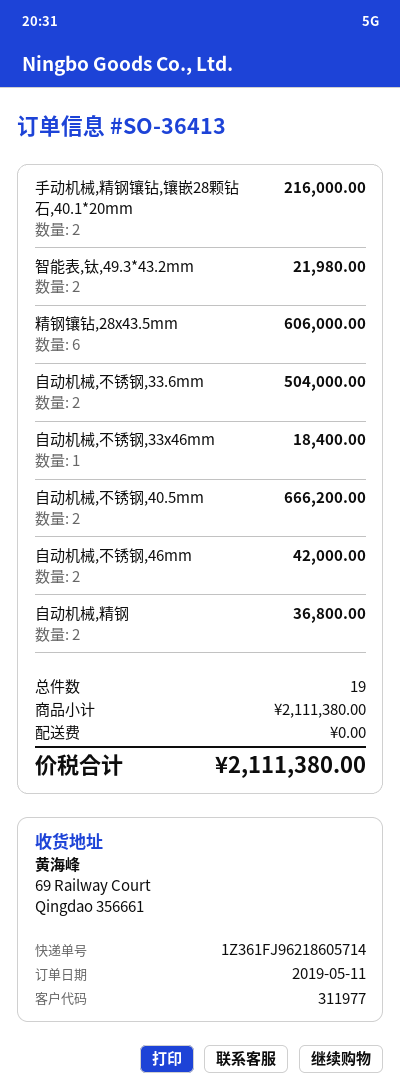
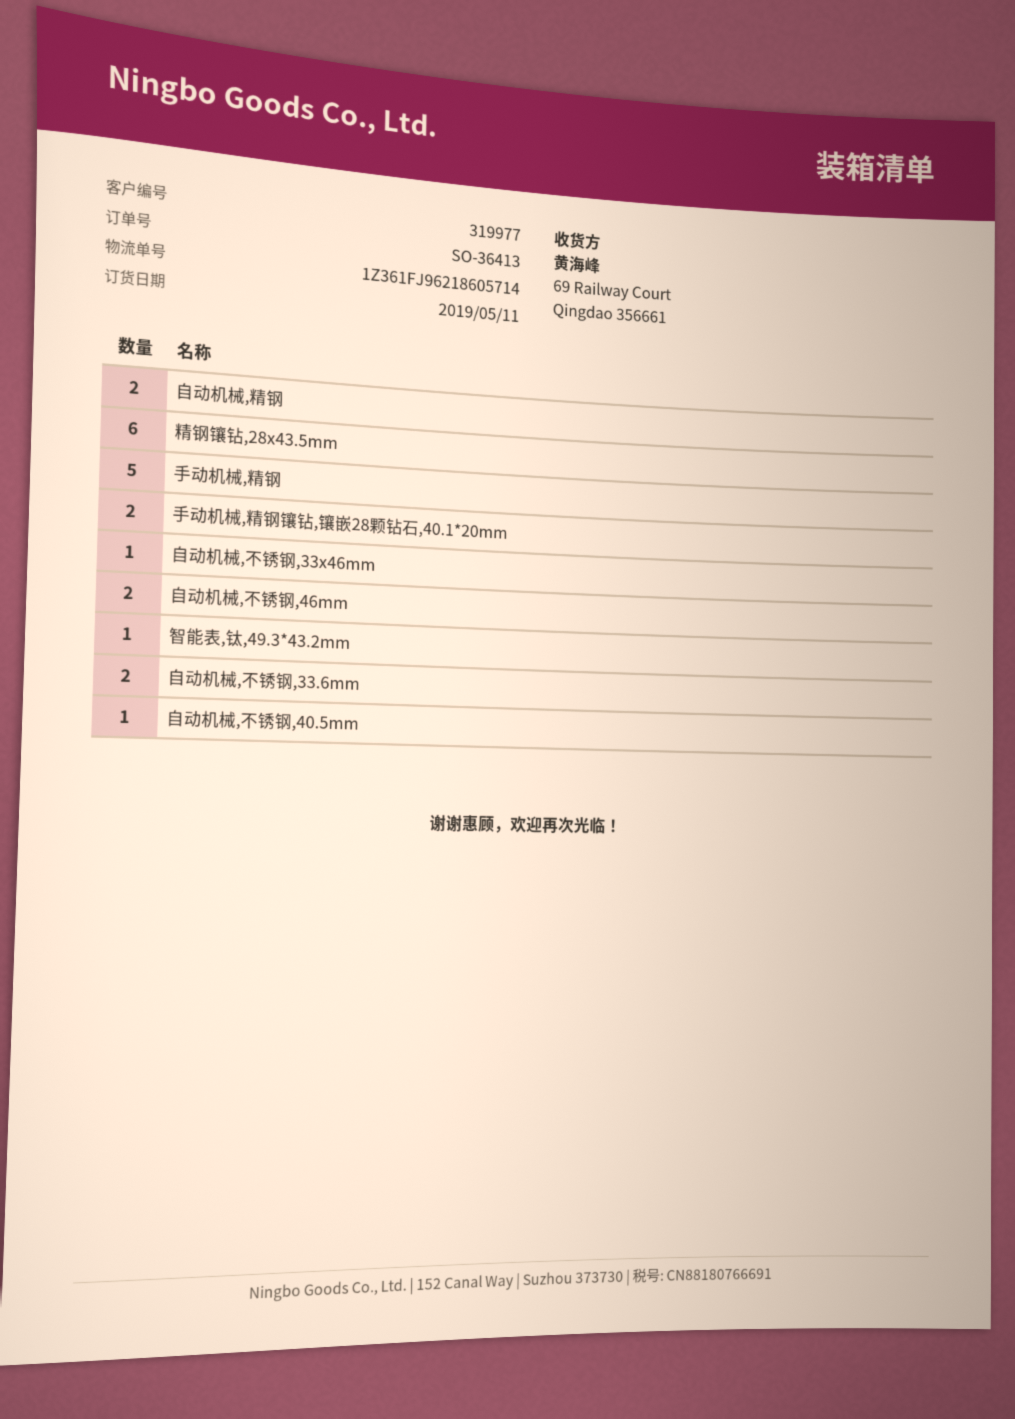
customer number: 311977 -> 319977
智能表,钛,49.3*43.2mm: 2 -> 1
自动机械,不锈钢,40.5mm: 2 -> 1
手动机械,精钢: none -> 5

